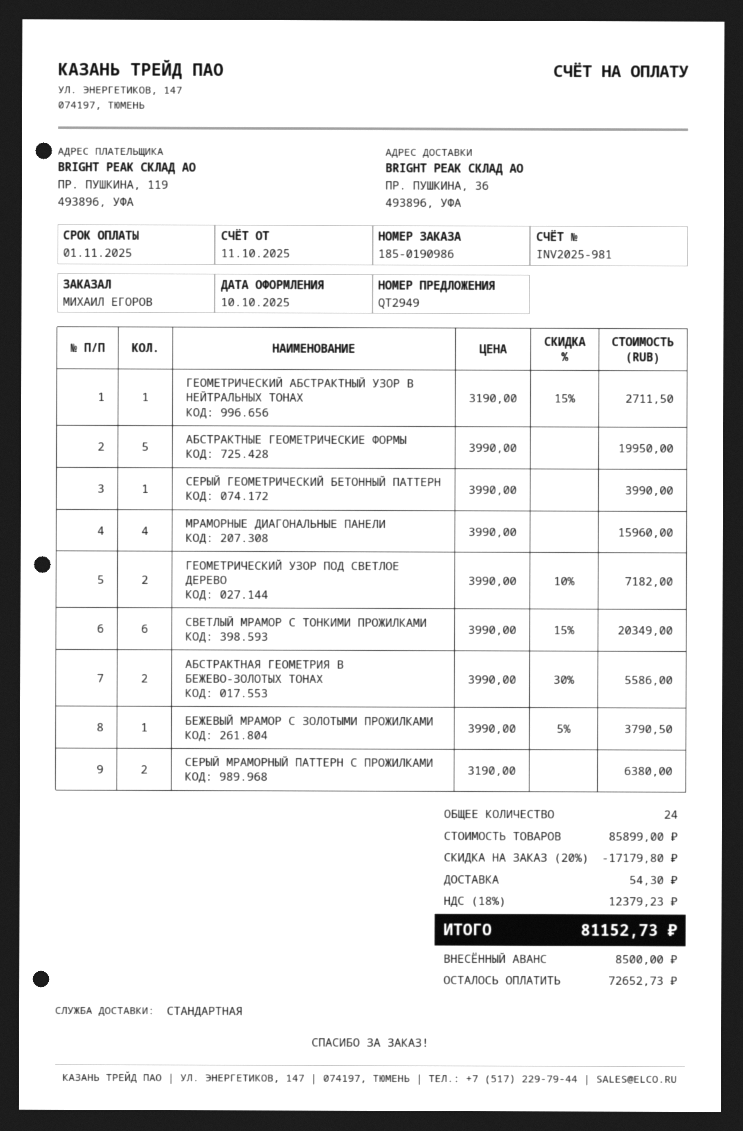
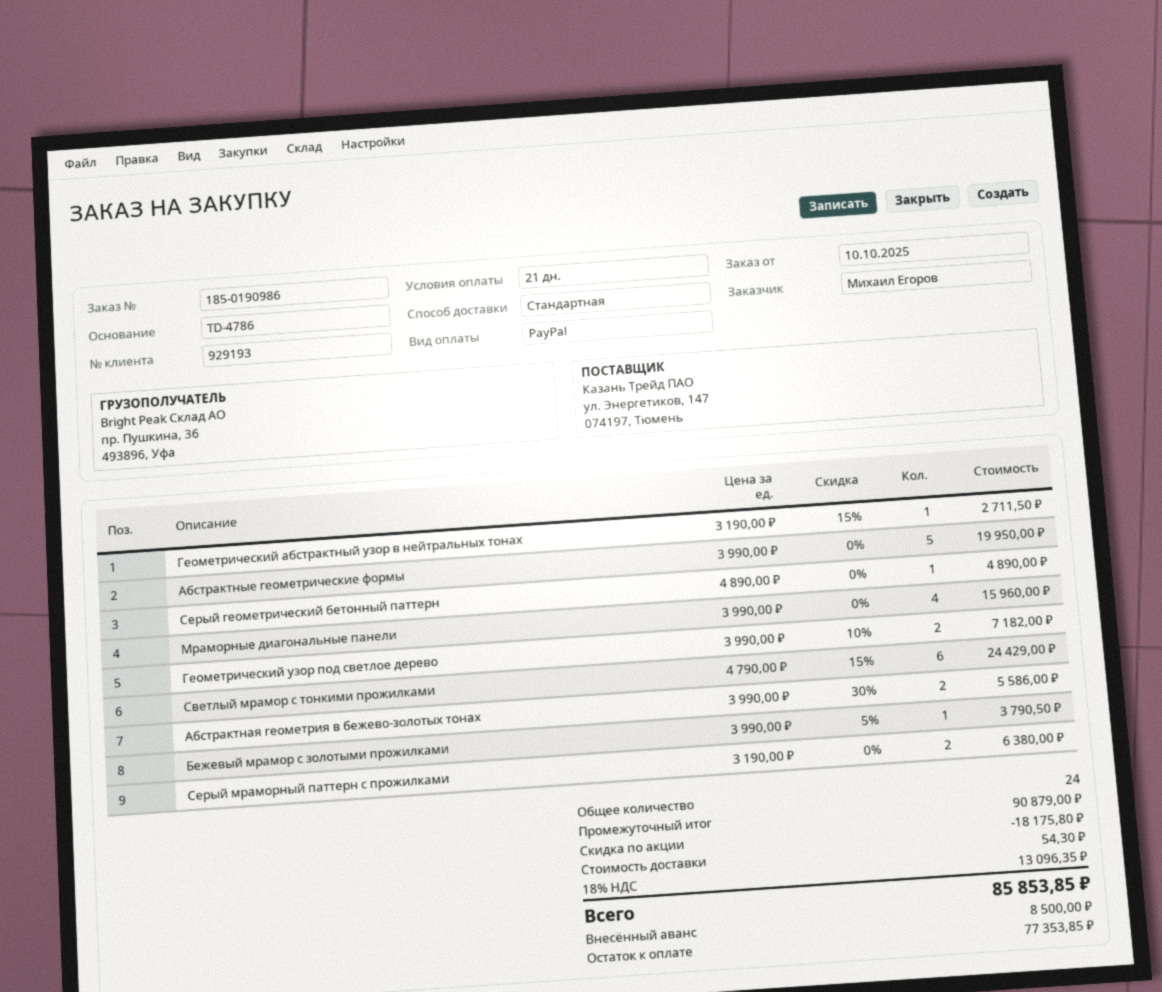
СЕРЫЙ ГЕОМЕТРИЧЕСКИЙ БЕТОННЫЙ ПАТТЕРН: 1 x 3990.00 = 3990.00 -> 1 x 4890.00 = 4890.00
СВЕТЛЫЙ МРАМОР С ТОНКИМИ ПРОЖИЛКАМИ: 6 x 3990.00 - 15% = 20349.00 -> 6 x 4790.00 - 15% = 24429.00
subtotal: 85899.00 -> 90879.00
discount: 17179.80 -> 18175.80
tax: 18% = 12379.23 -> 18% = 13096.35
total: 81152.73 -> 85853.85
balance: 72652.73 -> 77353.85

